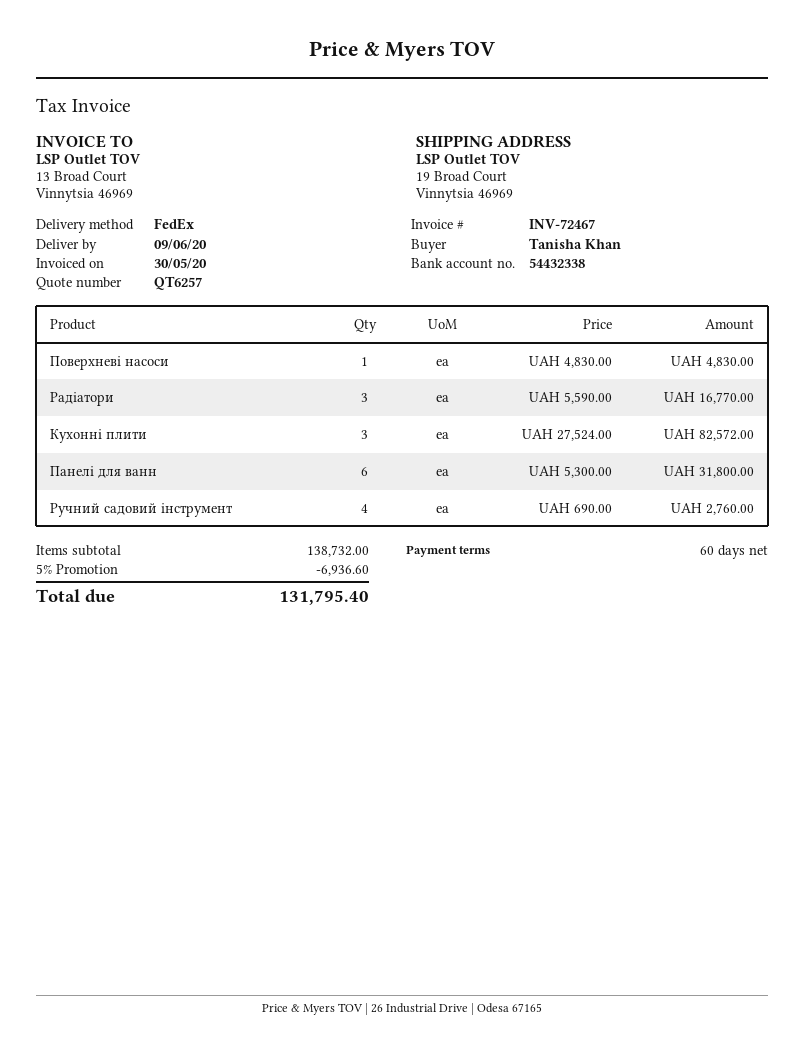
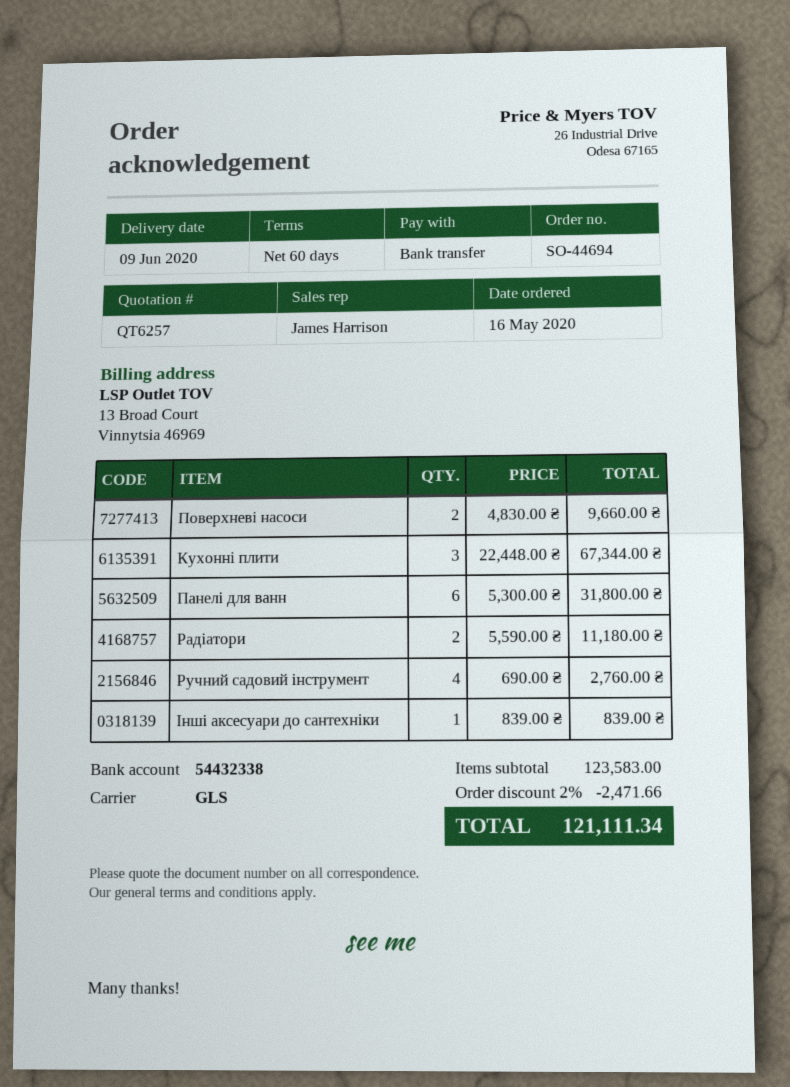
shipping method: FedEx -> GLS
Поверхневі насоси: 1 x 4830.00 = 4830.00 -> 2 x 4830.00 = 9660.00
Радіатори: 3 x 5590.00 = 16770.00 -> 2 x 5590.00 = 11180.00
Кухонні плити: 3 x 27524.00 = 82572.00 -> 3 x 22448.00 = 67344.00
Інші аксесуари до сантехніки: none -> 1 x 839.00 = 839.00
subtotal: 138732.00 -> 123583.00
discount: 5% = 6936.60 -> 2% = 2471.66
total: 131795.40 -> 121111.34

